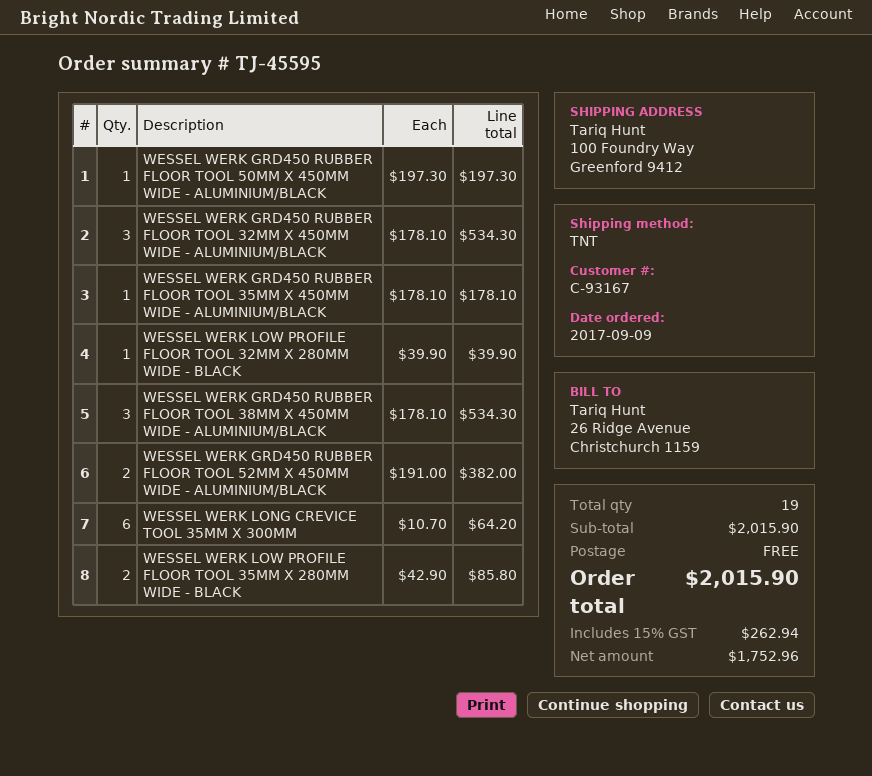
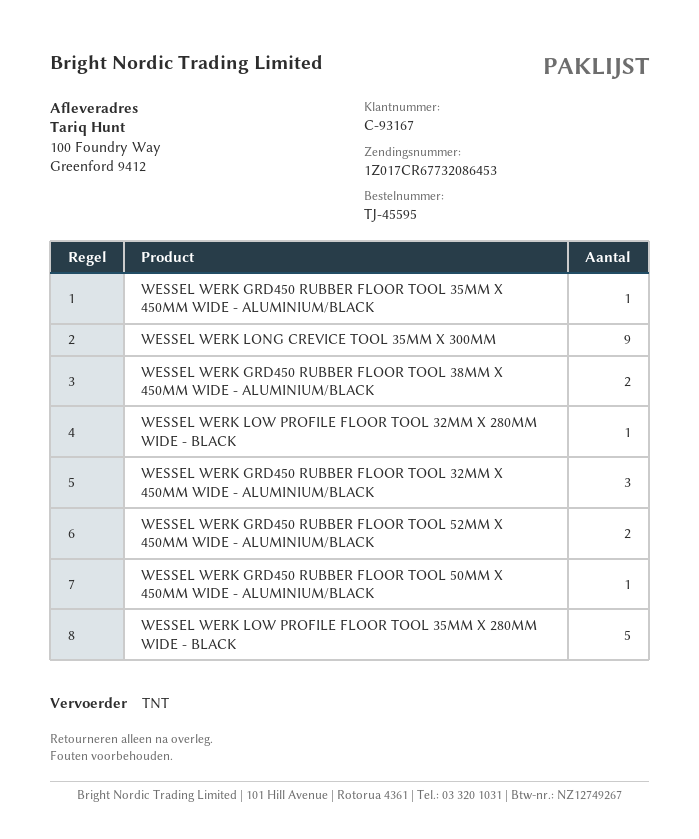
WESSEL WERK GRD450 RUBBER FLOOR TOOL 38MM X 450MM WIDE - ALUMINIUM/BLACK: 3 -> 2
WESSEL WERK LONG CREVICE TOOL 35MM X 300MM: 6 -> 9
WESSEL WERK LOW PROFILE FLOOR TOOL 35MM X 280MM WIDE - BLACK: 2 -> 5

